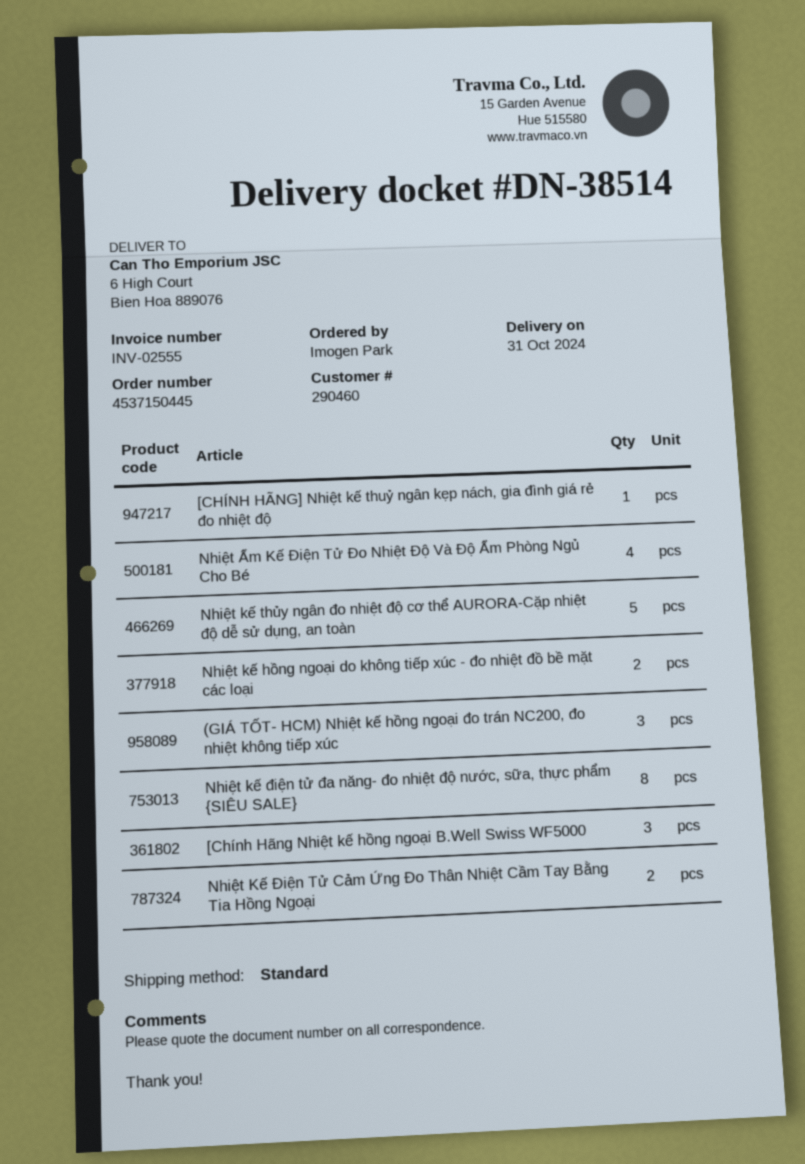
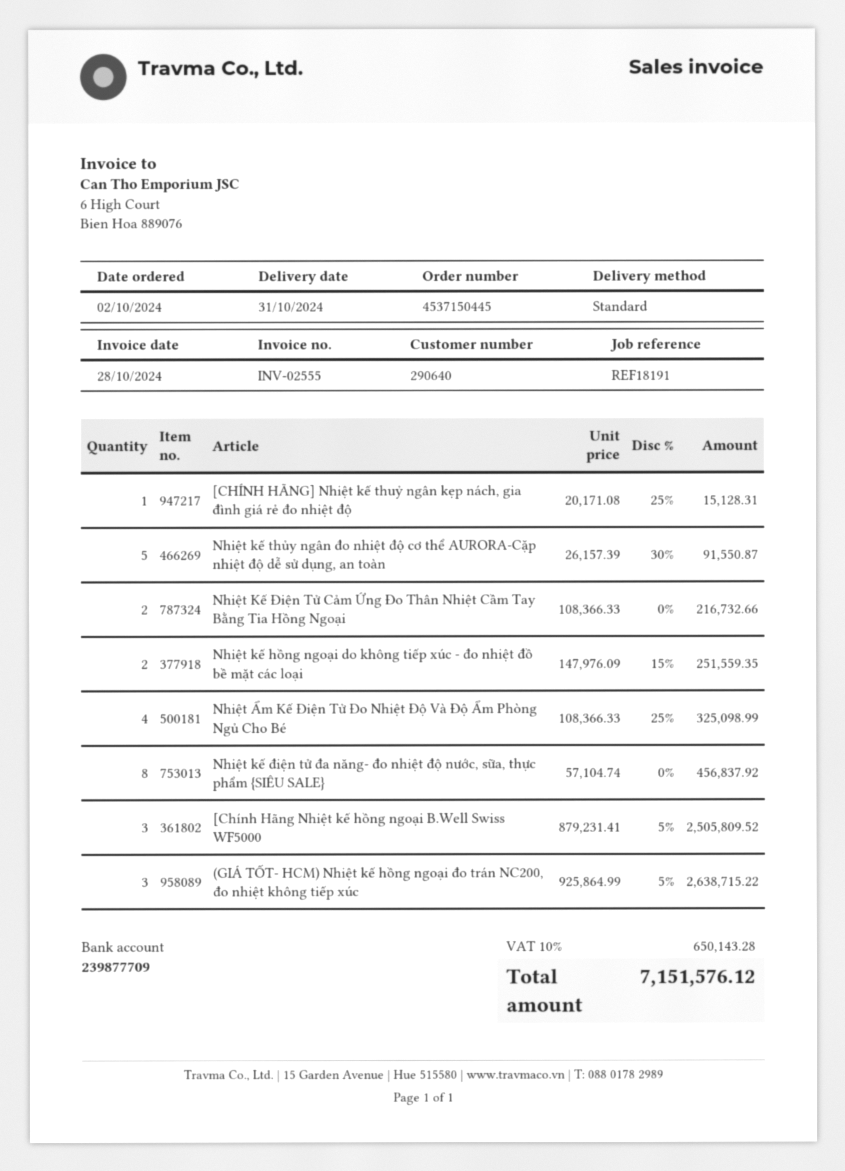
customer number: 290460 -> 290640

